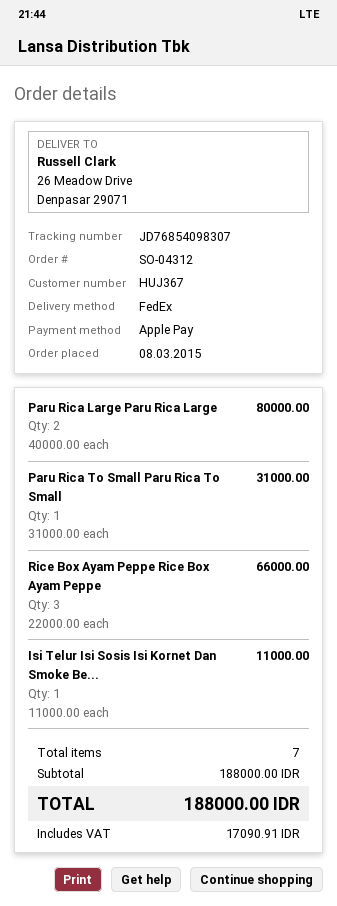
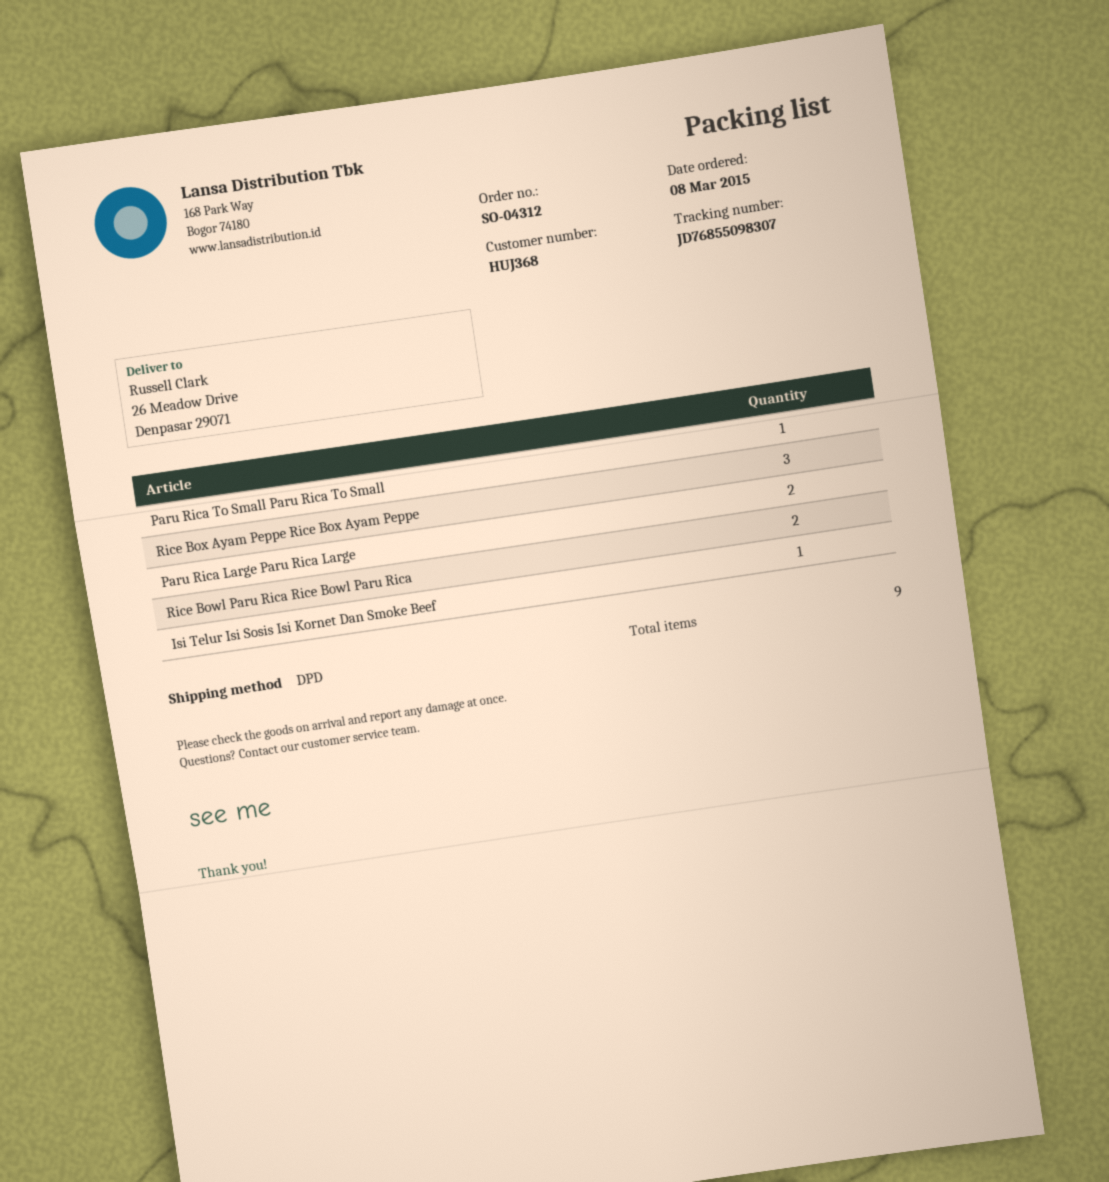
customer number: HUJ367 -> HUJ368
shipping method: FedEx -> DPD
tracking number: JD76854098307 -> JD76855098307
Rice Bowl Paru Rica Rice Bowl Paru Rica: none -> 2
total quantity: 7 -> 9

